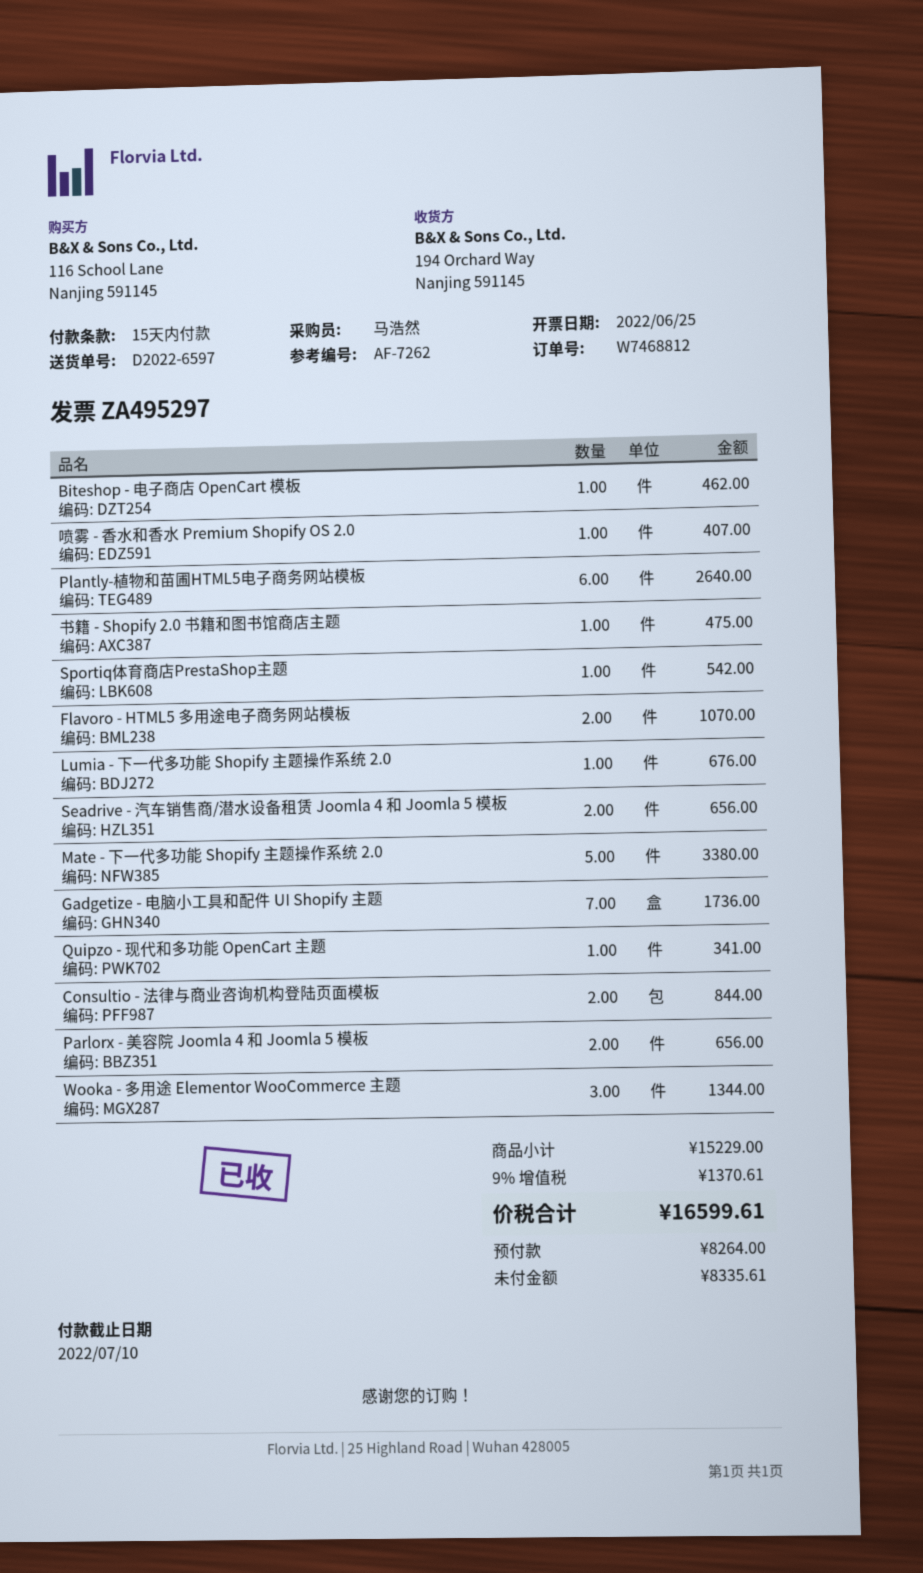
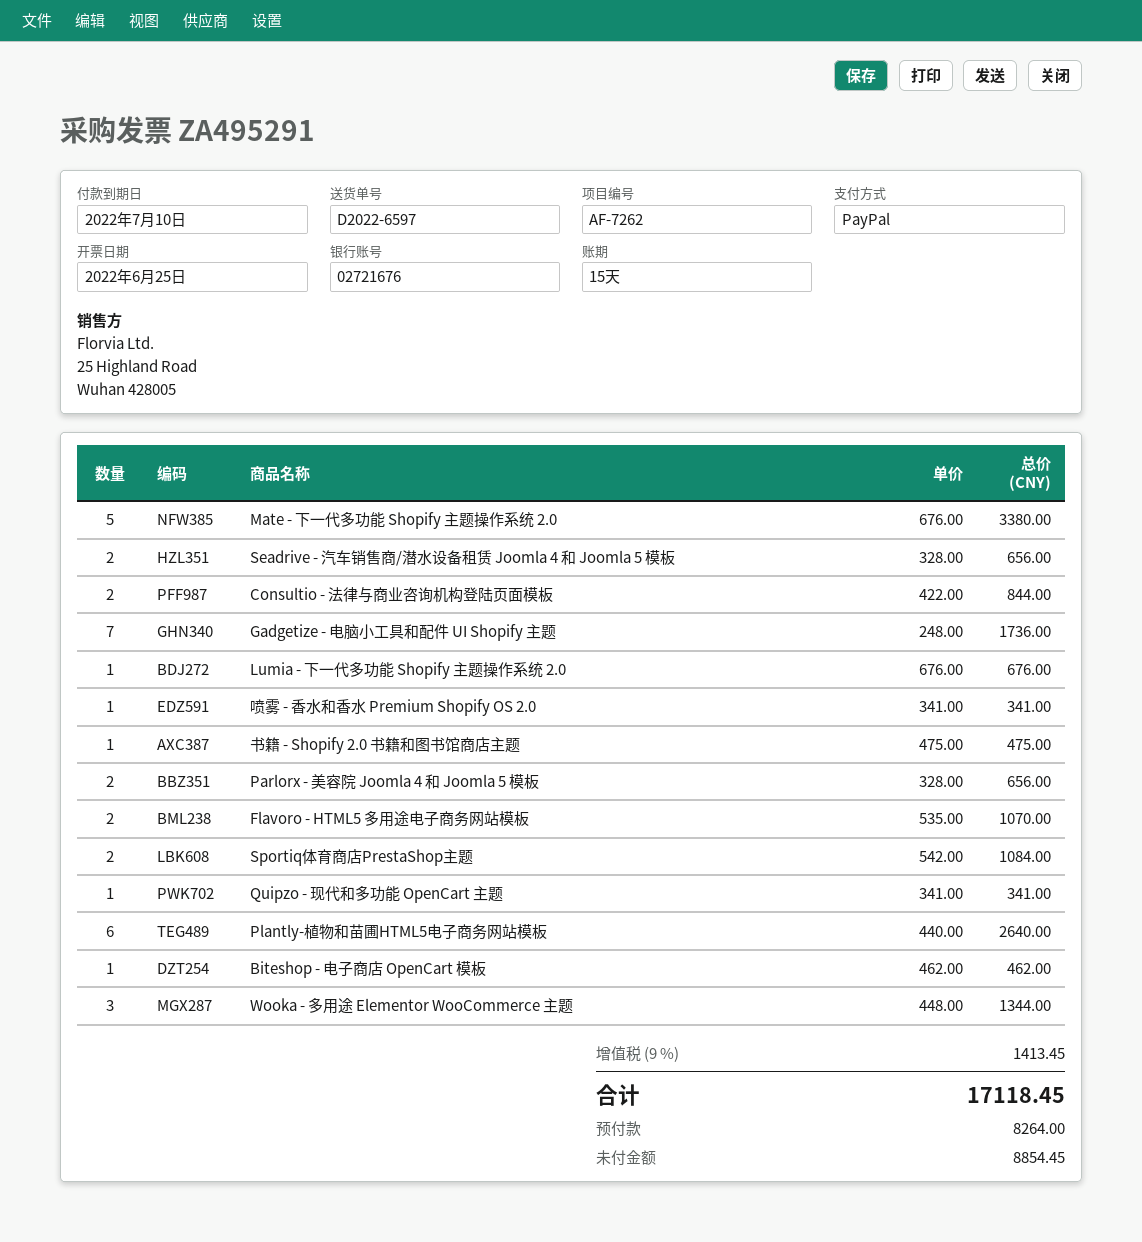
invoice number: ZA495297 -> ZA495291
喷雾 - 香水和香水 Premium Shopify OS 2.0: 1 for 407.00 -> 1 for 341.00
Sportiq体育商店PrestaShop主题: 1 for 542.00 -> 2 for 1084.00
tax: 9% = 1370.61 -> 9% = 1413.45
total: 16599.61 -> 17118.45
balance: 8335.61 -> 8854.45

